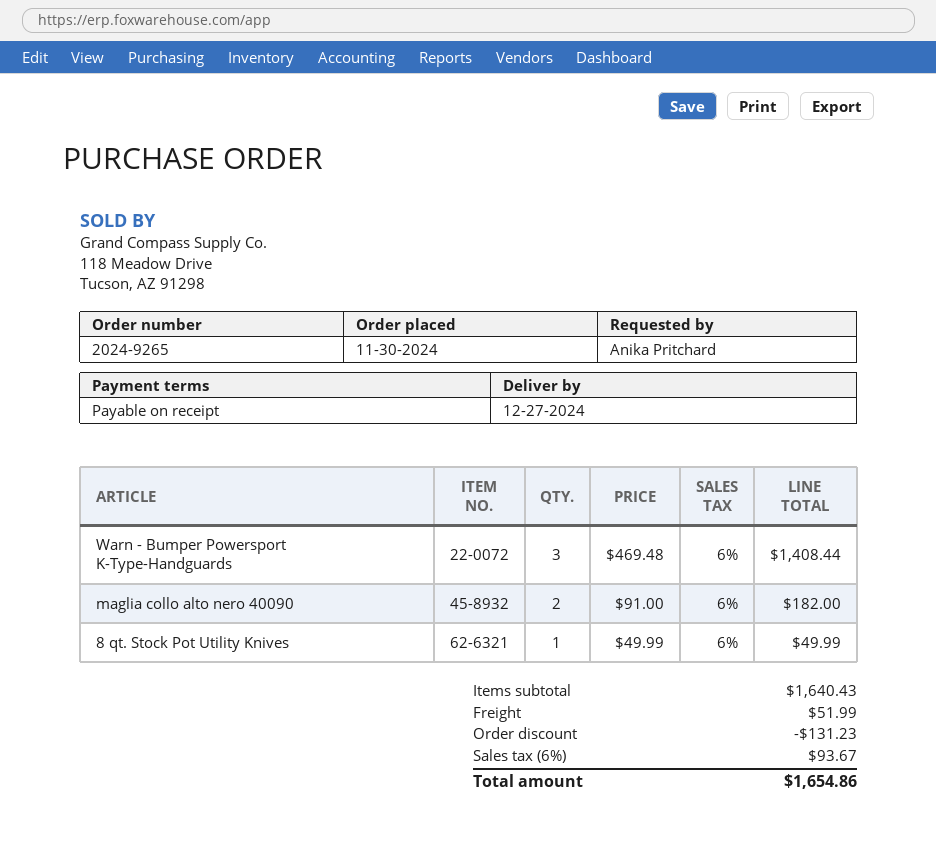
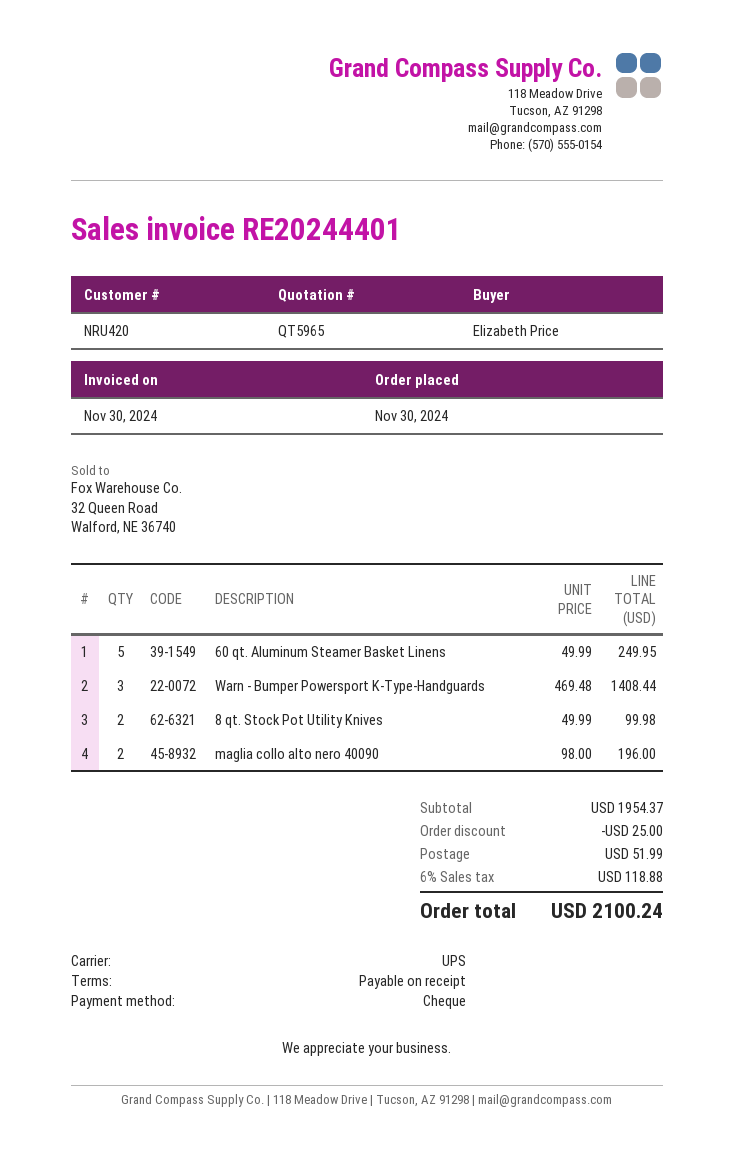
ordered by: Anika Pritchard -> Elizabeth Price
maglia collo alto nero 40090: 2 x 91.00 = 182.00 -> 2 x 98.00 = 196.00
8 qt. Stock Pot Utility Knives: 1 x 49.99 = 49.99 -> 2 x 49.99 = 99.98
60 qt. Aluminum Steamer Basket Linens: none -> 5 x 49.99 = 249.95
subtotal: 1640.43 -> 1954.37
discount: 131.23 -> 25.00
tax: 6% = 93.67 -> 6% = 118.88
total: 1654.86 -> 2100.24

